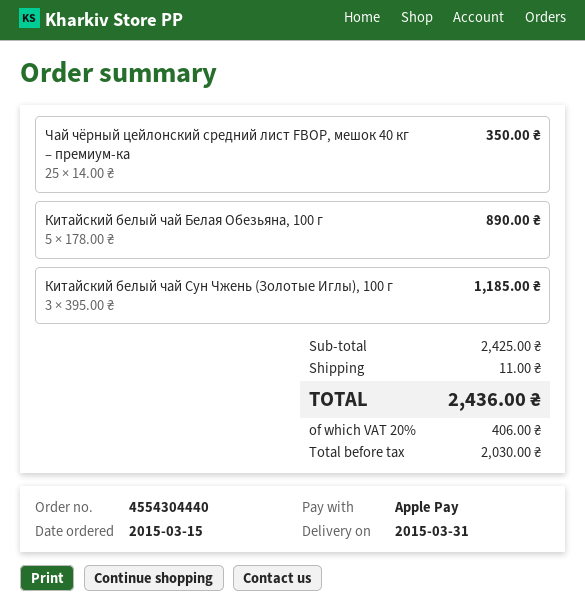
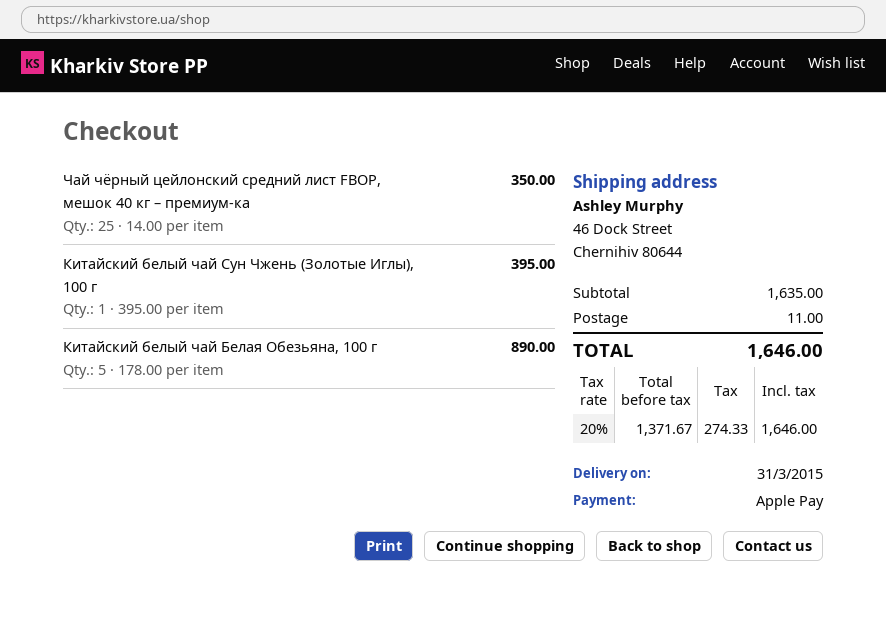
Китайский белый чай Сун Чжень (Золотые Иглы), 100 г: 3 x 395.00 = 1185.00 -> 1 x 395.00 = 395.00
subtotal: 2425.00 -> 1635.00
net: 2030.00 -> 1371.67
tax: 20% = 406.00 -> 20% = 274.33
total: 2436.00 -> 1646.00

